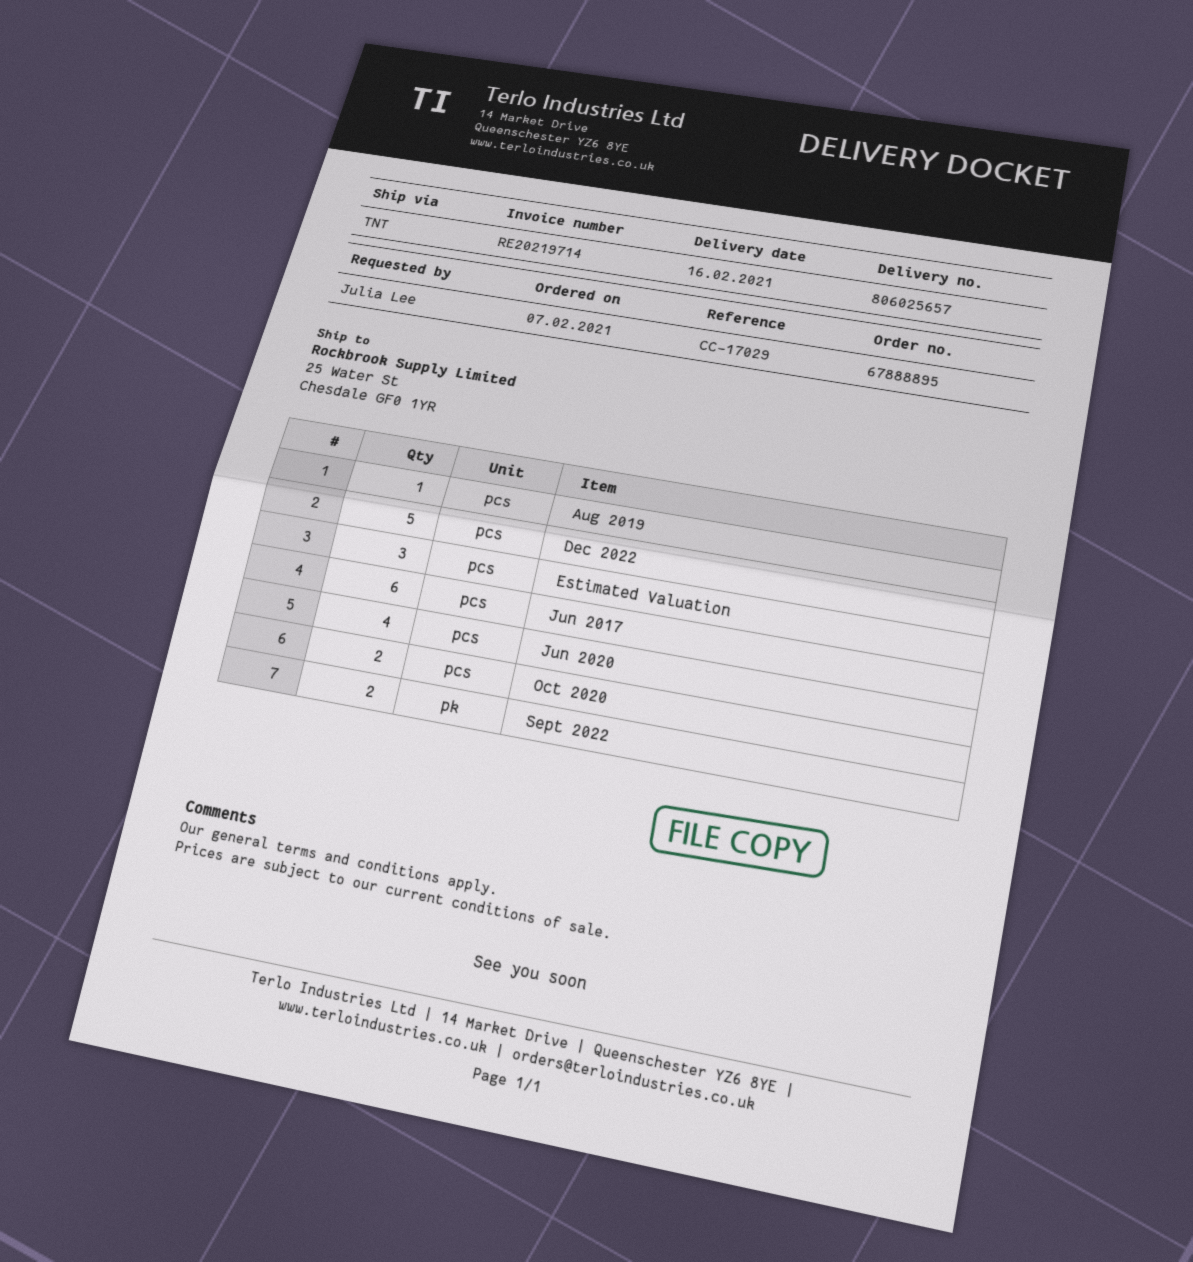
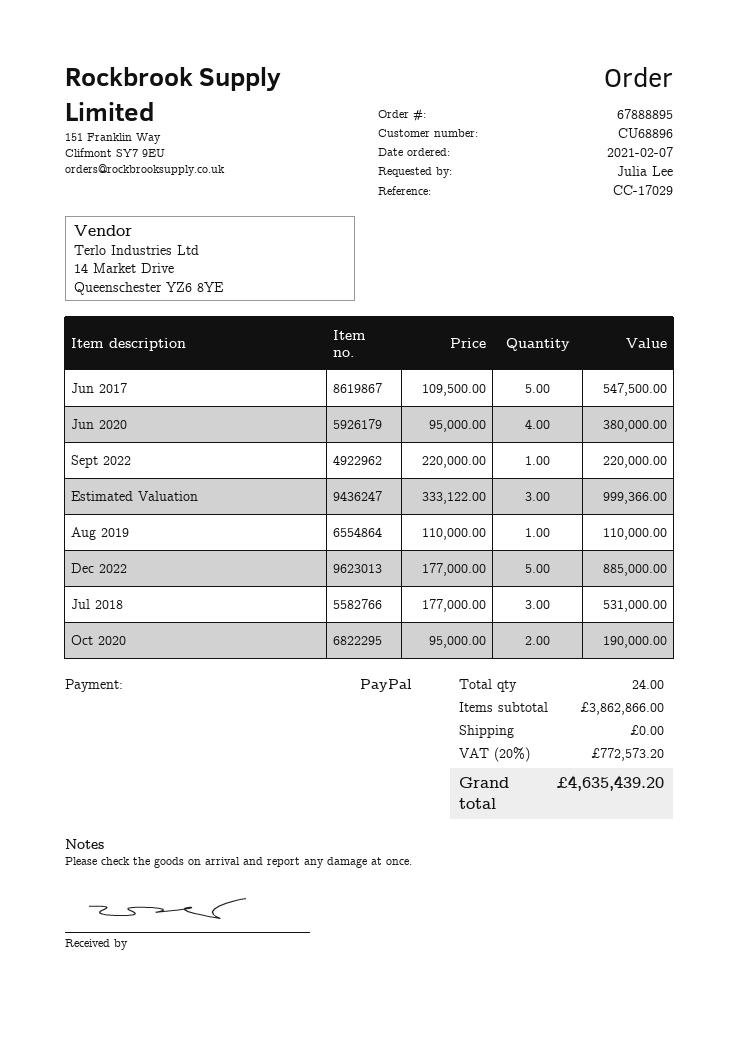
Jun 2017: 6 -> 5
Sept 2022: 2 -> 1
Jul 2018: none -> 3

